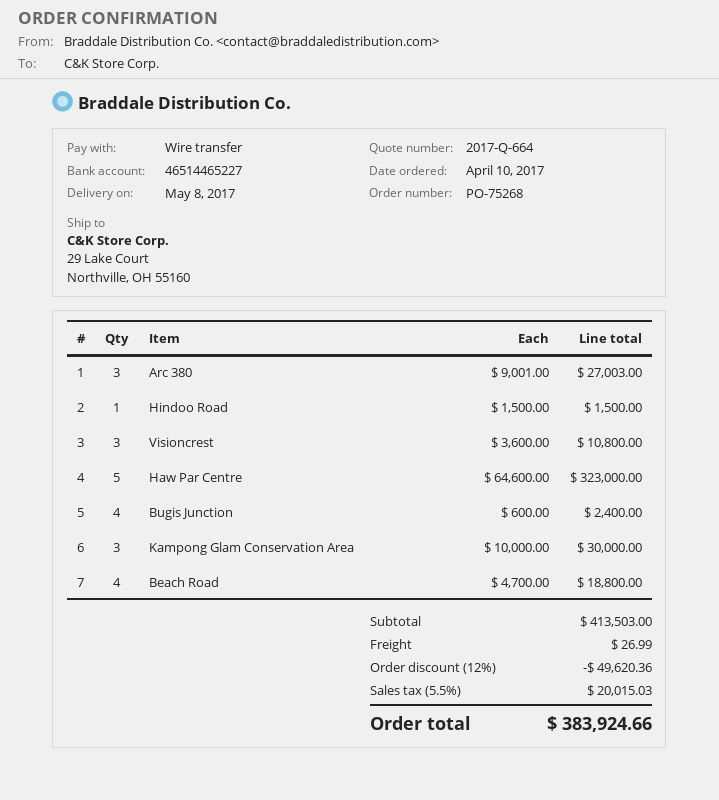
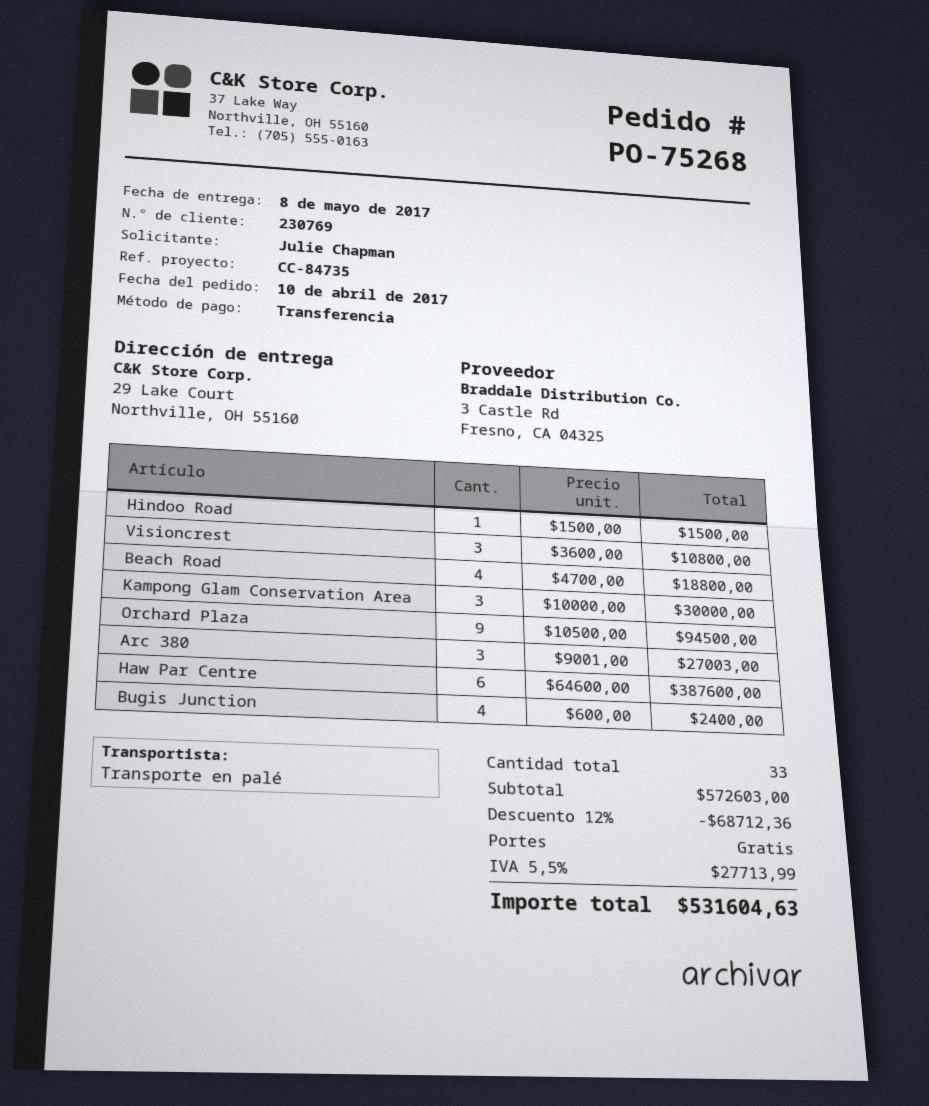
Haw Par Centre: 5 x 64600.00 = 323000.00 -> 6 x 64600.00 = 387600.00
Orchard Plaza: none -> 9 x 10500.00 = 94500.00
subtotal: 413503.00 -> 572603.00
discount: 12% = 49620.36 -> 12% = 68712.36
shipping: 26.99 -> 0.00
tax: 5.5% = 20015.03 -> 5.5% = 27713.99
total: 383924.66 -> 531604.63

